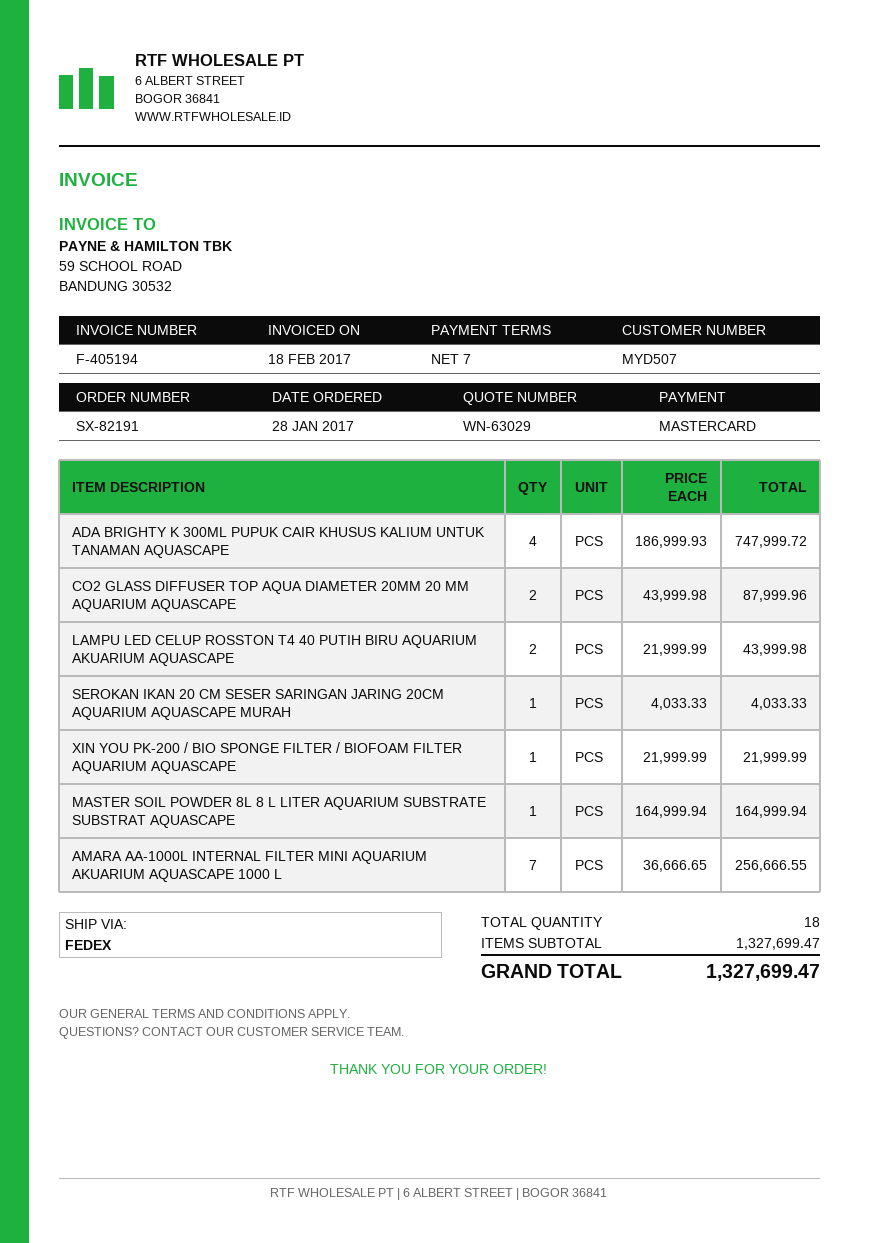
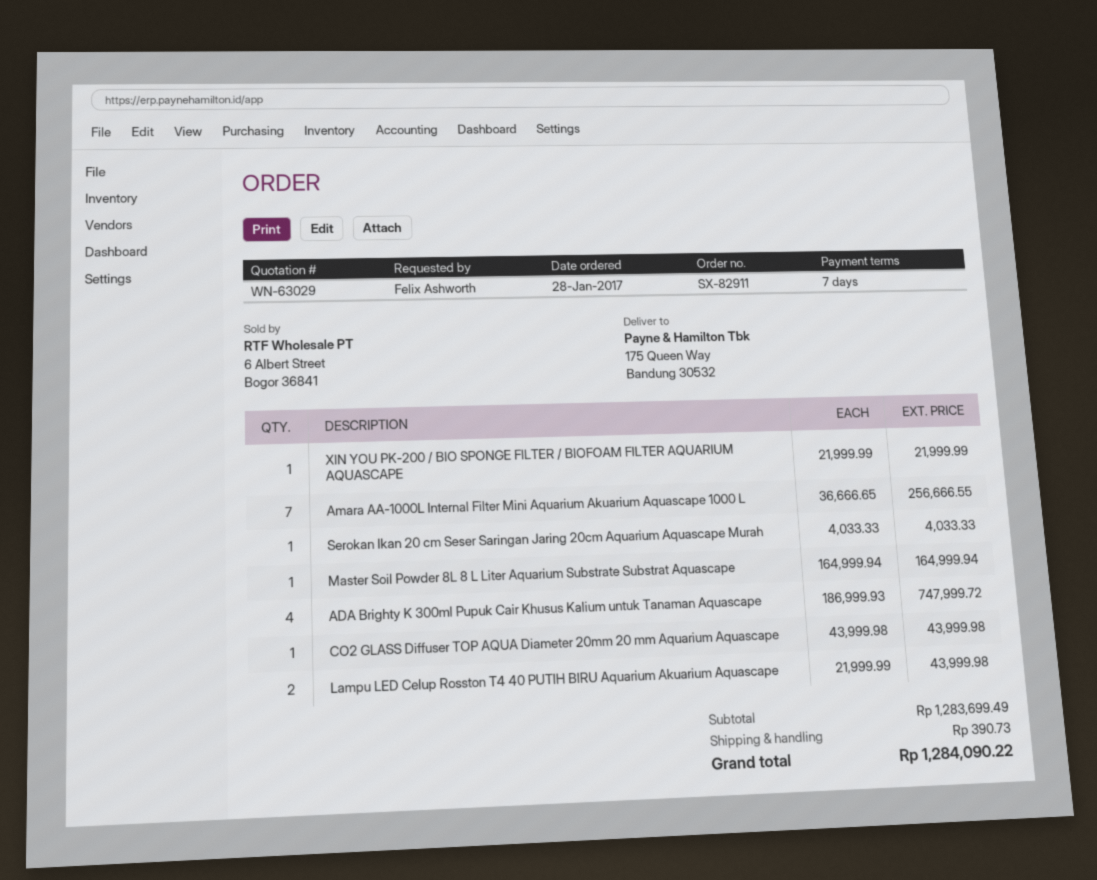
order number: SX-82191 -> SX-82911
CO2 GLASS DIFFUSER TOP AQUA DIAMETER 20MM 20 MM AQUARIUM AQUASCAPE: 2 x 43999.98 = 87999.96 -> 1 x 43999.98 = 43999.98
subtotal: 1327699.47 -> 1283699.49
shipping: none -> 390.73
total: 1327699.47 -> 1284090.22

